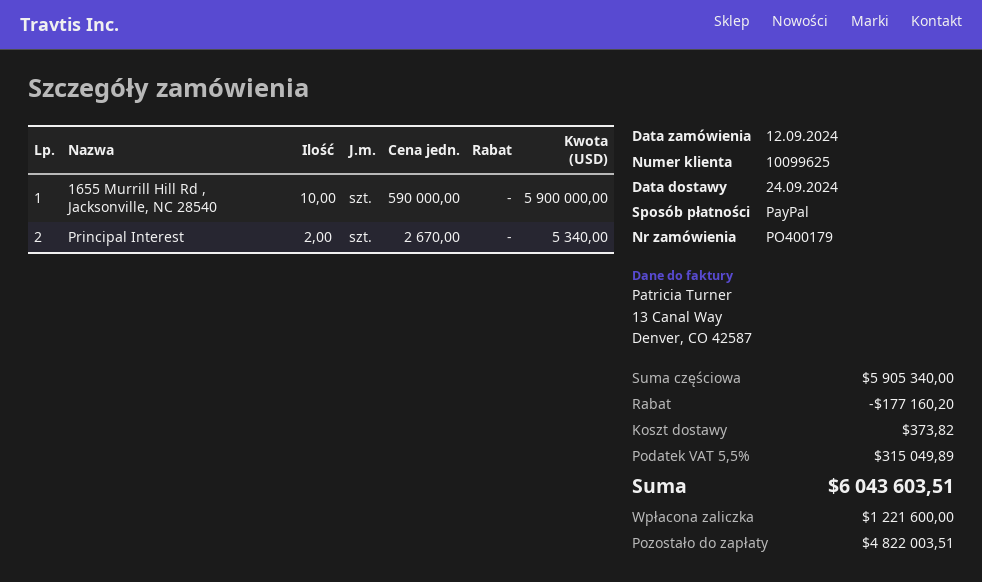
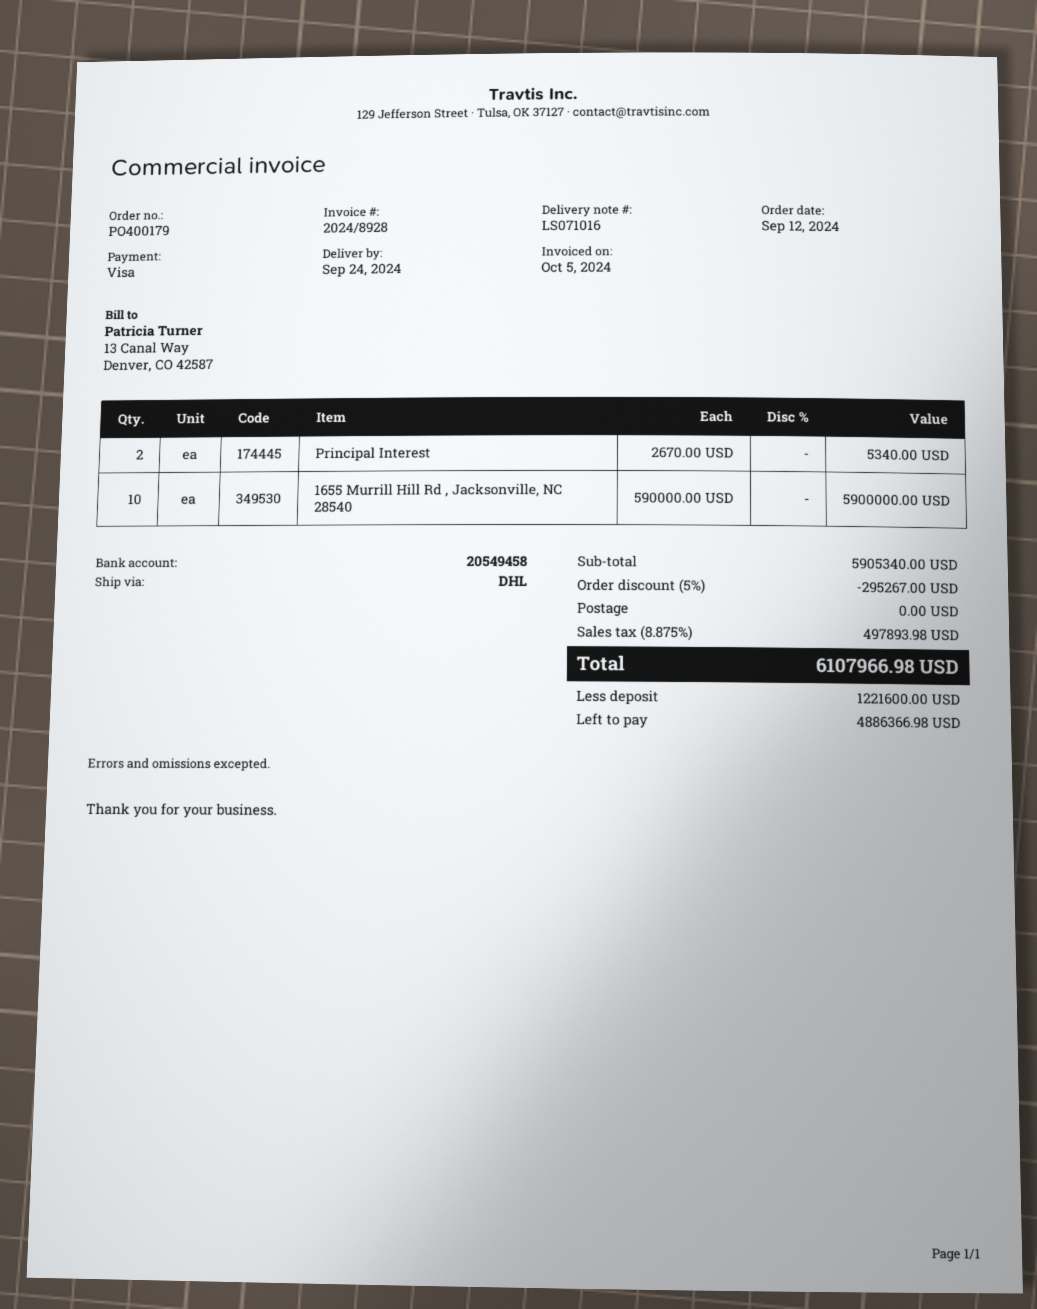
payment method: PayPal -> Visa
discount: 177160.20 -> 295267.00
shipping: 373.82 -> 0.00
tax: 5.5% = 315049.89 -> 8.875% = 497893.98
total: 6043603.51 -> 6107966.98
balance: 4822003.51 -> 4886366.98

